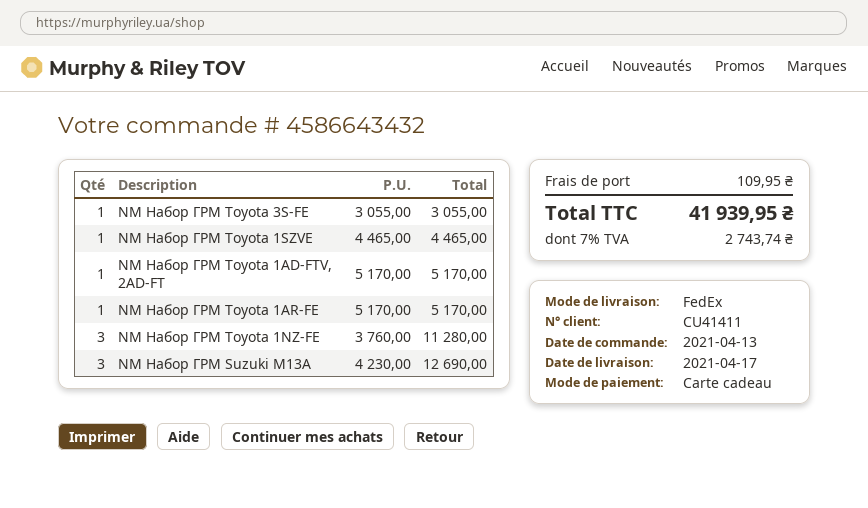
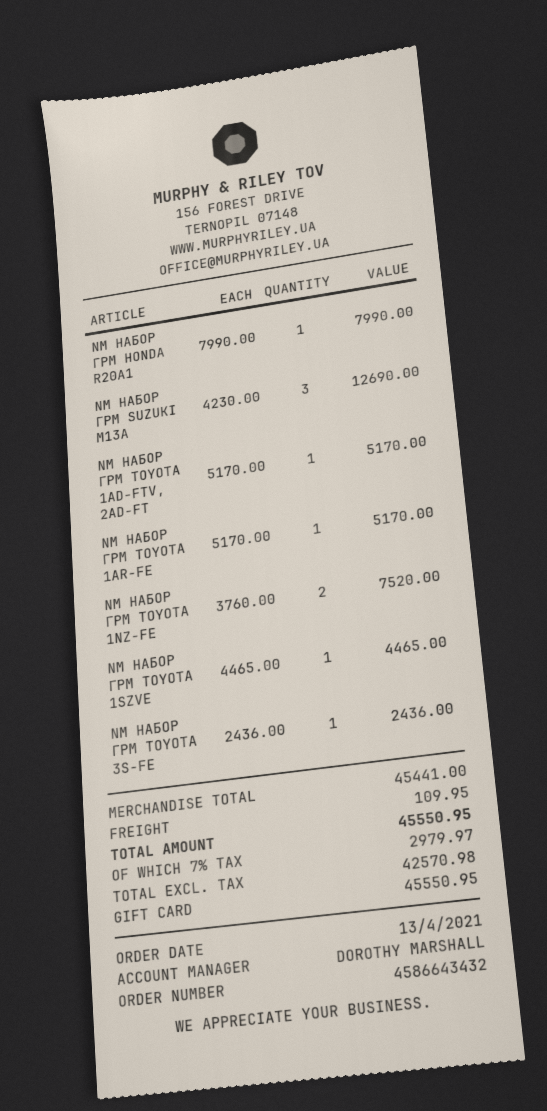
NM Набор ГРМ Toyota 3S-FE: 1 x 3055.00 = 3055.00 -> 1 x 2436.00 = 2436.00
NM Набор ГРМ Toyota 1NZ-FE: 3 x 3760.00 = 11280.00 -> 2 x 3760.00 = 7520.00
NM НАБОР ГРМ HONDA R20A1: none -> 1 x 7990.00 = 7990.00
tax: 7% = 2743.74 -> 7% = 2979.97
total: 41939.95 -> 45550.95

